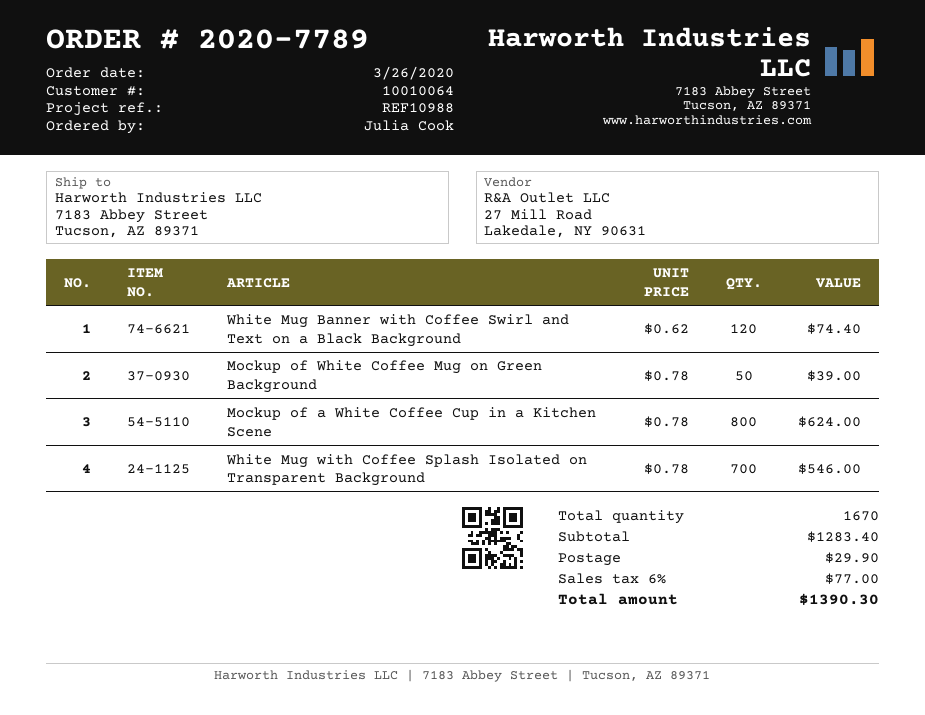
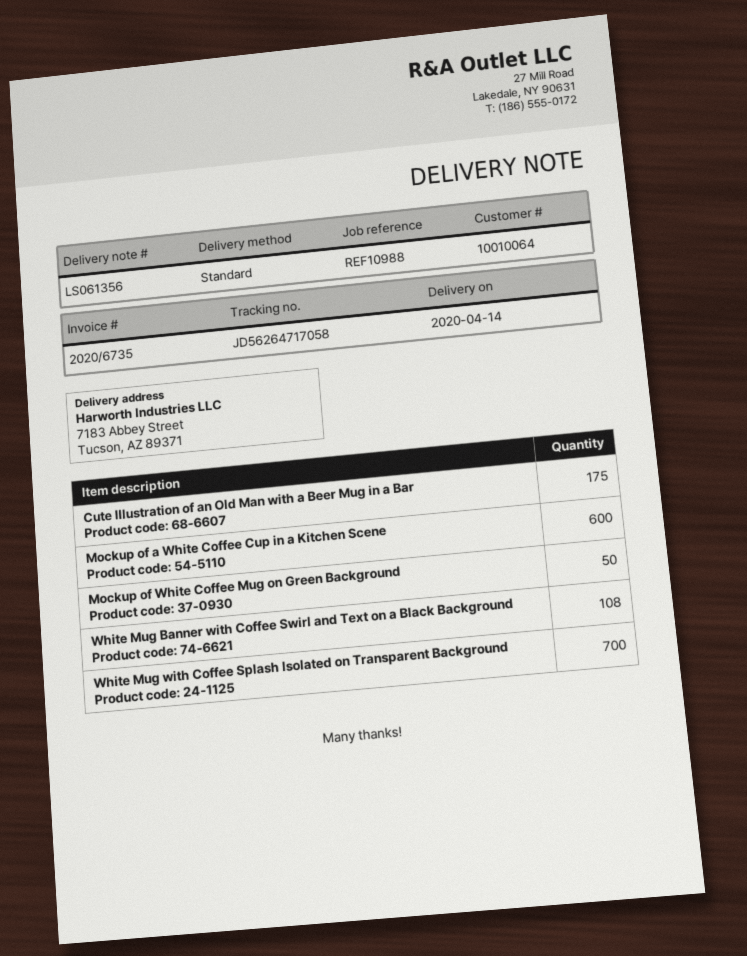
White Mug Banner with Coffee Swirl and Text on a Black Background: 120 -> 108
Mockup of a White Coffee Cup in a Kitchen Scene: 800 -> 600
Cute Illustration of an Old Man with a Beer Mug in a Bar: none -> 175

